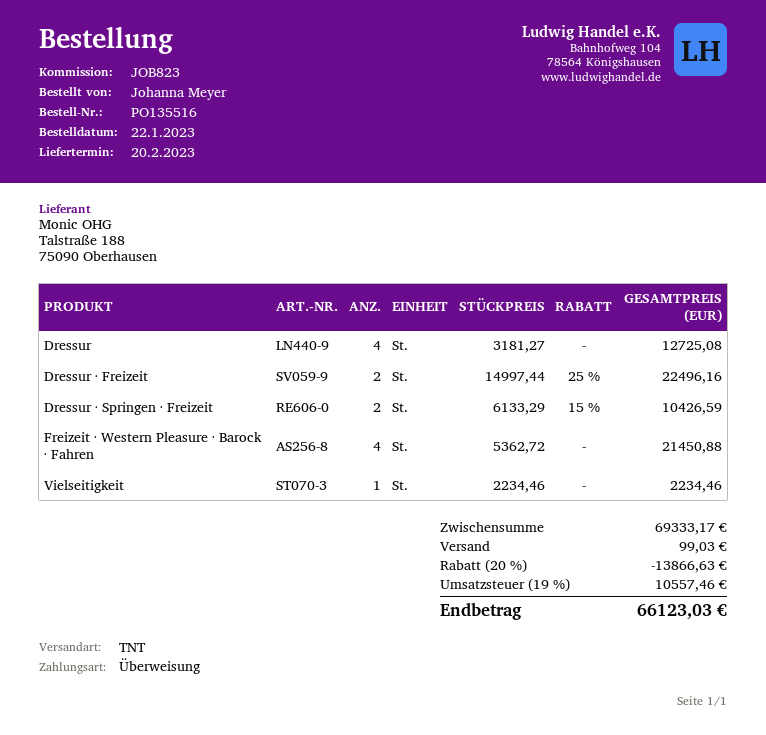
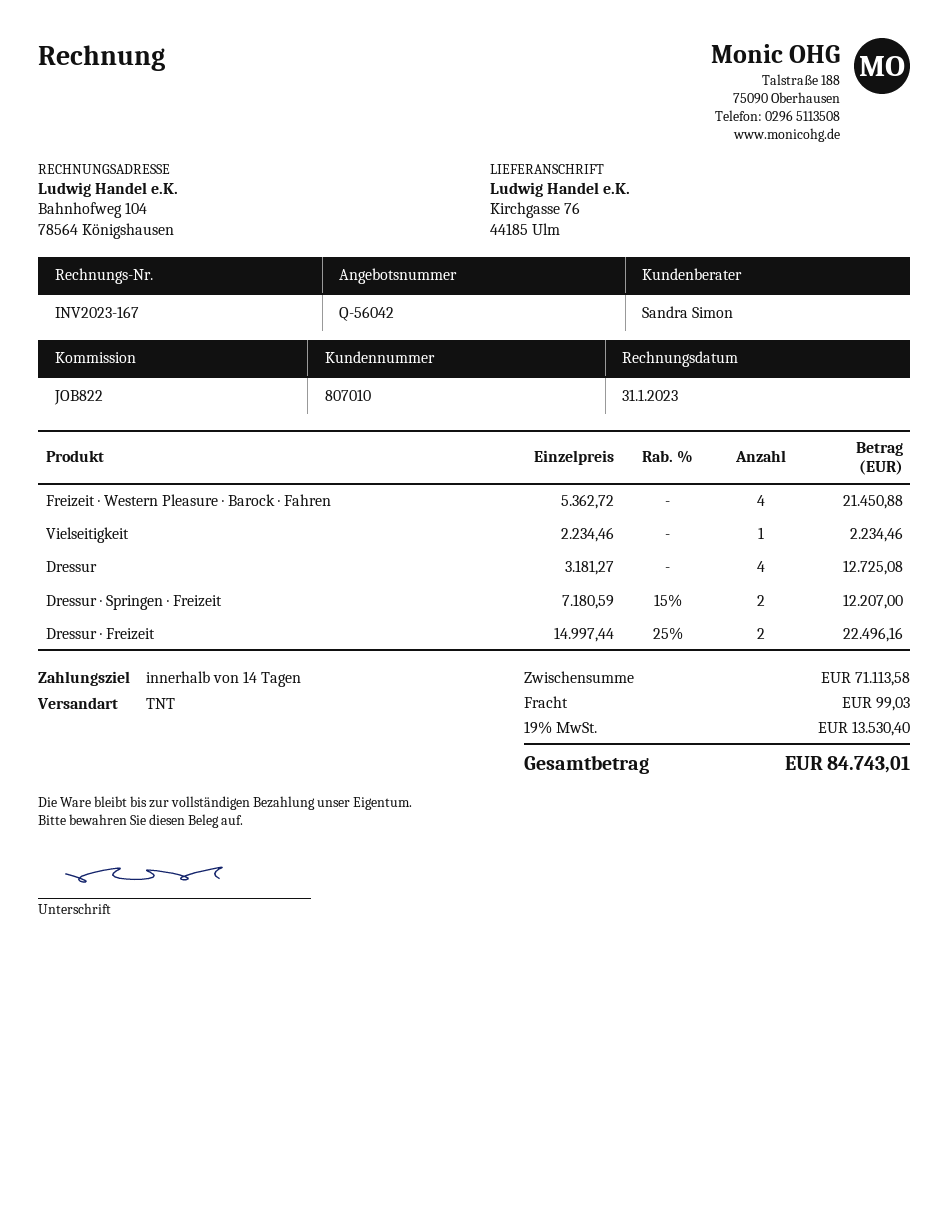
reference: JOB823 -> JOB822
Dressur · Springen · Freizeit: 2 x 6133.29 - 15% = 10426.59 -> 2 x 7180.59 - 15% = 12207.00
subtotal: 69333.17 -> 71113.58
discount: 20% = 13866.63 -> none
tax: 19% = 10557.46 -> 19% = 13530.40
total: 66123.03 -> 84743.01

